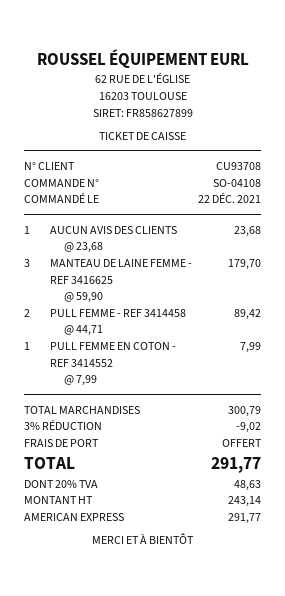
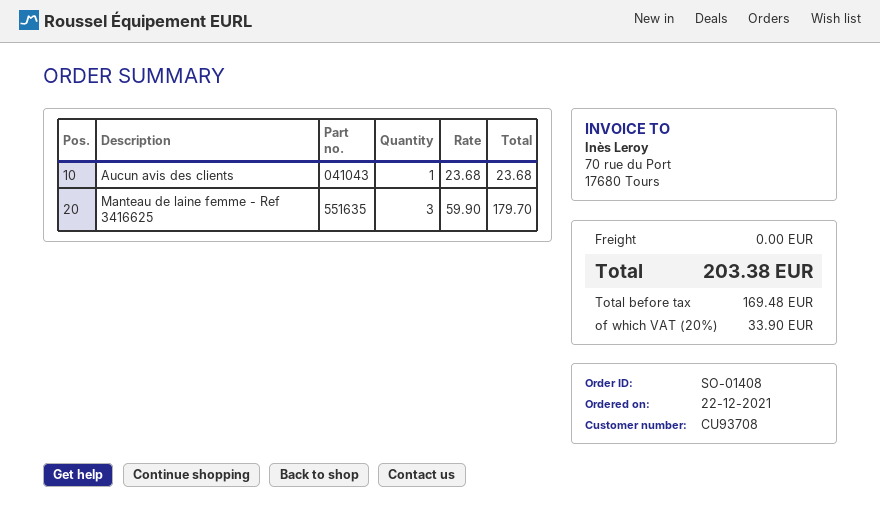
order number: SO-04108 -> SO-01408
PULL FEMME - REF 3414458: 2 x 44.71 = 89.42 -> none
PULL FEMME EN COTON - REF 3414552: 1 x 7.99 = 7.99 -> none
discount: 3% = 9.02 -> none
net: 243.14 -> 169.48
tax: 20% = 48.63 -> 20% = 33.90
total: 291.77 -> 203.38

